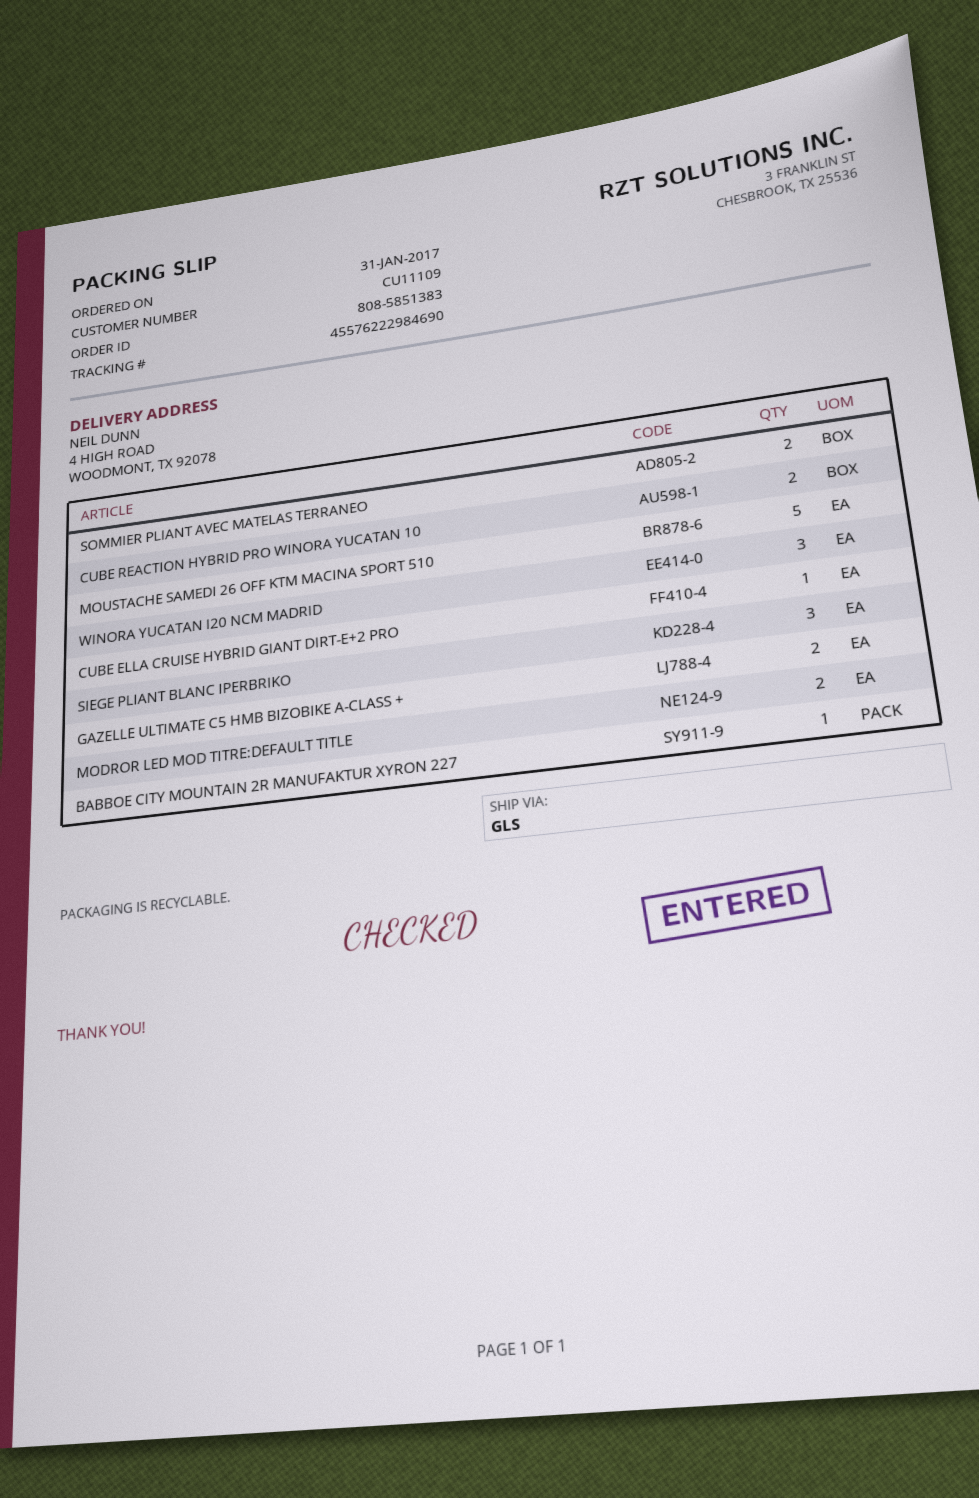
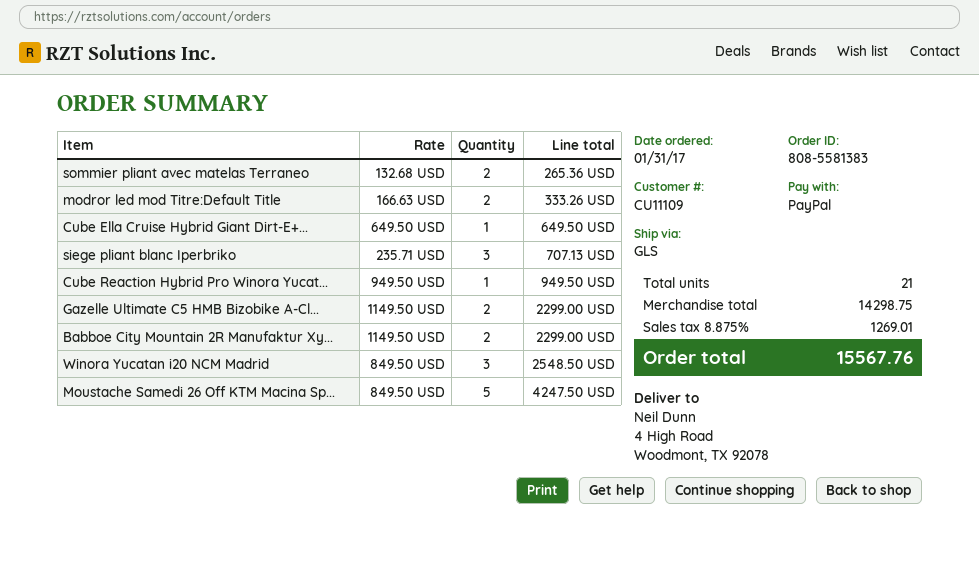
order number: 808-5851383 -> 808-5581383
CUBE REACTION HYBRID PRO WINORA YUCATAN 10: 2 -> 1
BABBOE CITY MOUNTAIN 2R MANUFAKTUR XYRON 227: 1 -> 2

